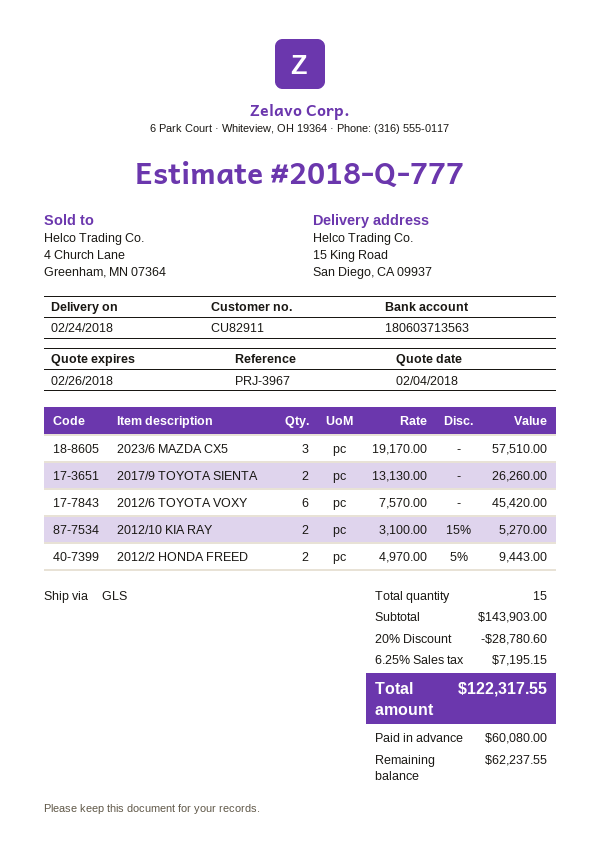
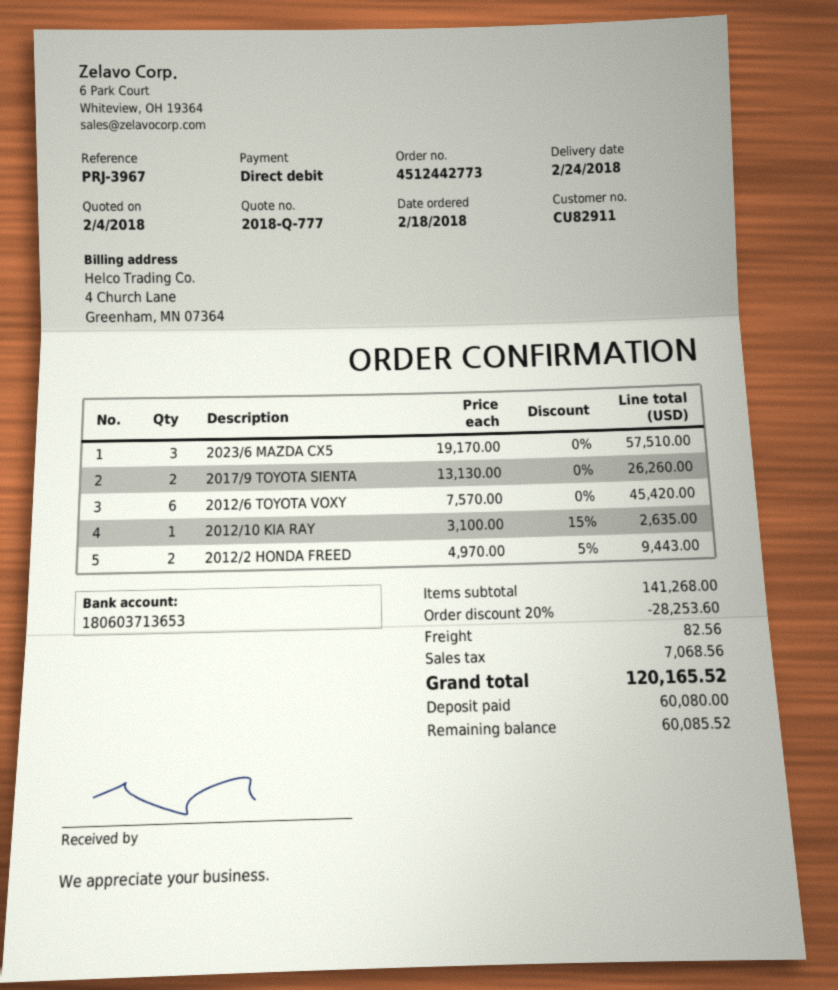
bank account: 180603713563 -> 180603713653
2012/10 KIA RAY: 2 x 3100.00 - 15% = 5270.00 -> 1 x 3100.00 - 15% = 2635.00
subtotal: 143903.00 -> 141268.00
discount: 20% = 28780.60 -> 20% = 28253.60
shipping: none -> 82.56
tax: 7195.15 -> 7068.56
total: 122317.55 -> 120165.52
balance: 62237.55 -> 60085.52

